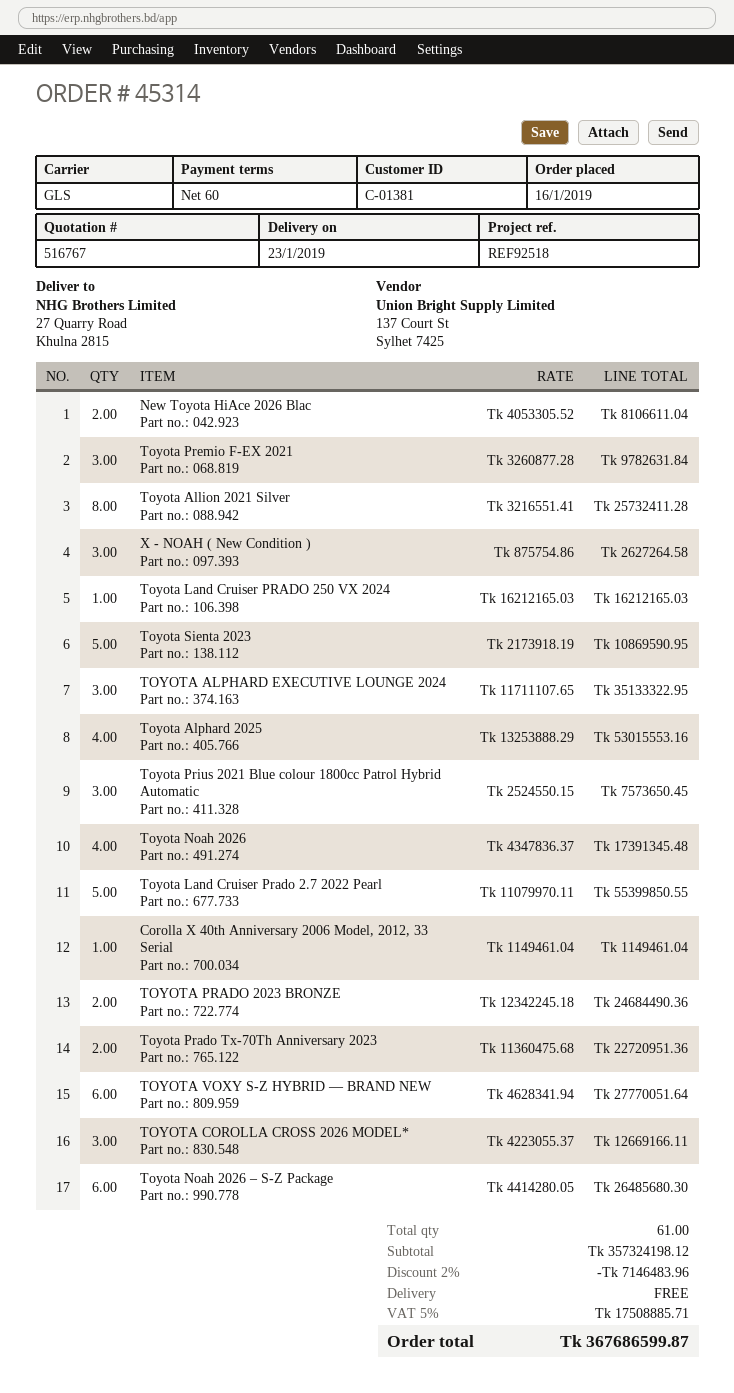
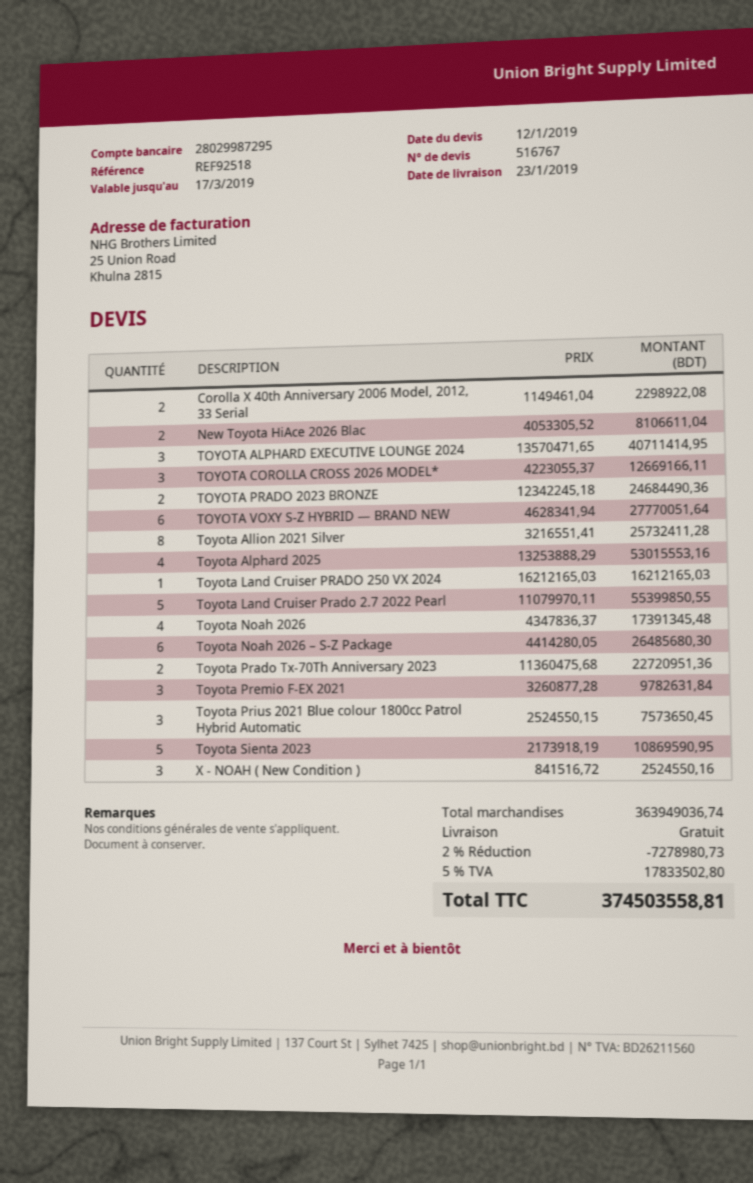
X - NOAH ( New Condition ): 3 x 875754.86 = 2627264.58 -> 3 x 841516.72 = 2524550.16
TOYOTA ALPHARD EXECUTIVE LOUNGE 2024: 3 x 11711107.65 = 35133322.95 -> 3 x 13570471.65 = 40711414.95
Corolla X 40th Anniversary 2006 Model, 2012, 33 Serial: 1 x 1149461.04 = 1149461.04 -> 2 x 1149461.04 = 2298922.08
subtotal: 357324198.12 -> 363949036.74
discount: 2% = 7146483.96 -> 2% = 7278980.73
tax: 5% = 17508885.71 -> 5% = 17833502.80
total: 367686599.87 -> 374503558.81

